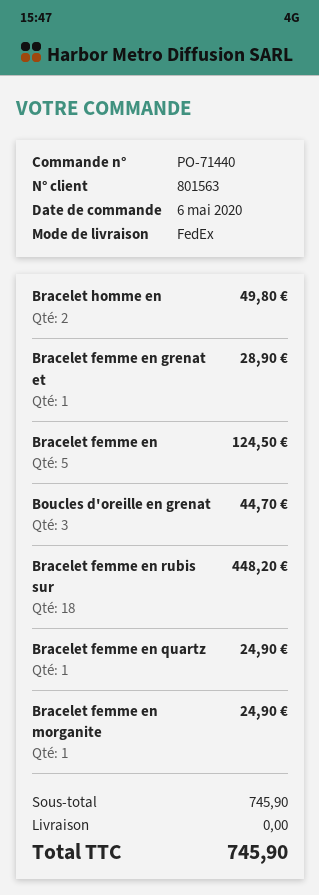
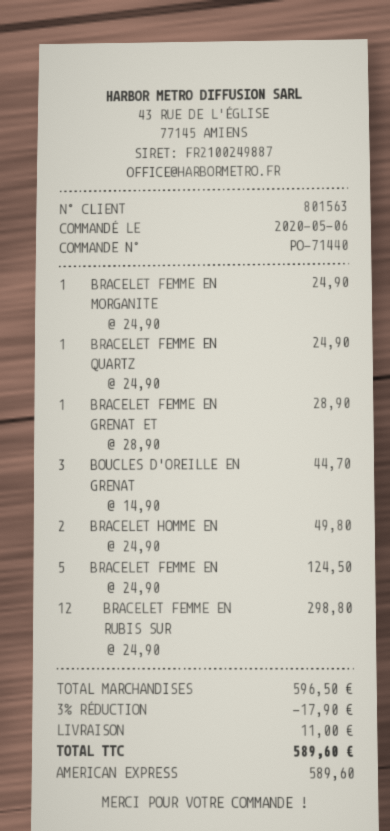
Bracelet femme en rubis sur: 18 for 448.20 -> 12 for 298.80
subtotal: 745.90 -> 596.50
discount: none -> 3% = 17.90
shipping: 0.00 -> 11.00
total: 745.90 -> 589.60

